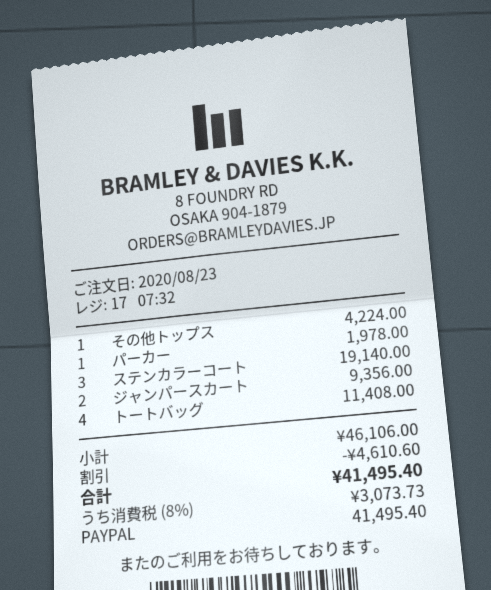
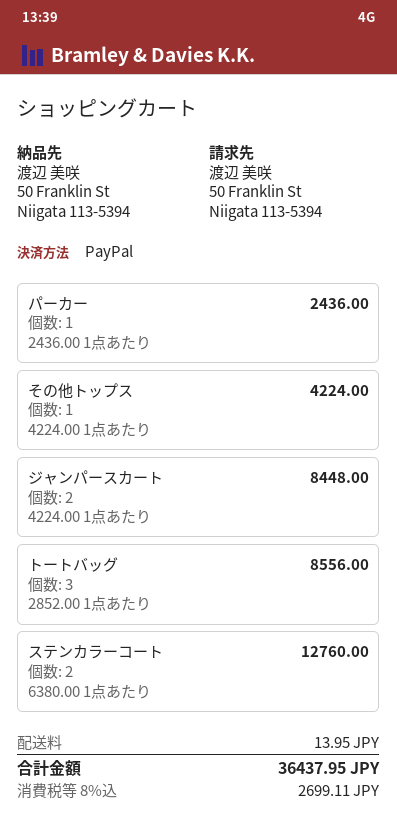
パーカー: 1 for 1978.00 -> 1 for 2436.00
ステンカラーコート: 3 for 19140.00 -> 2 for 12760.00
ジャンパースカート: 2 for 9356.00 -> 2 for 8448.00
トートバッグ: 4 for 11408.00 -> 3 for 8556.00
discount: 4610.60 -> none
shipping: none -> 13.95
tax: 8% = 3073.73 -> 8% = 2699.11
total: 41495.40 -> 36437.95

